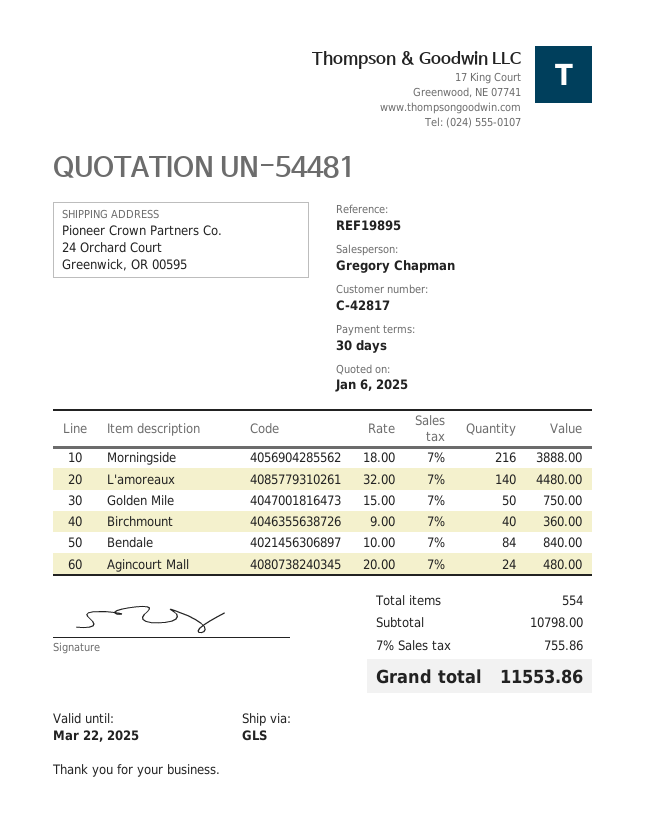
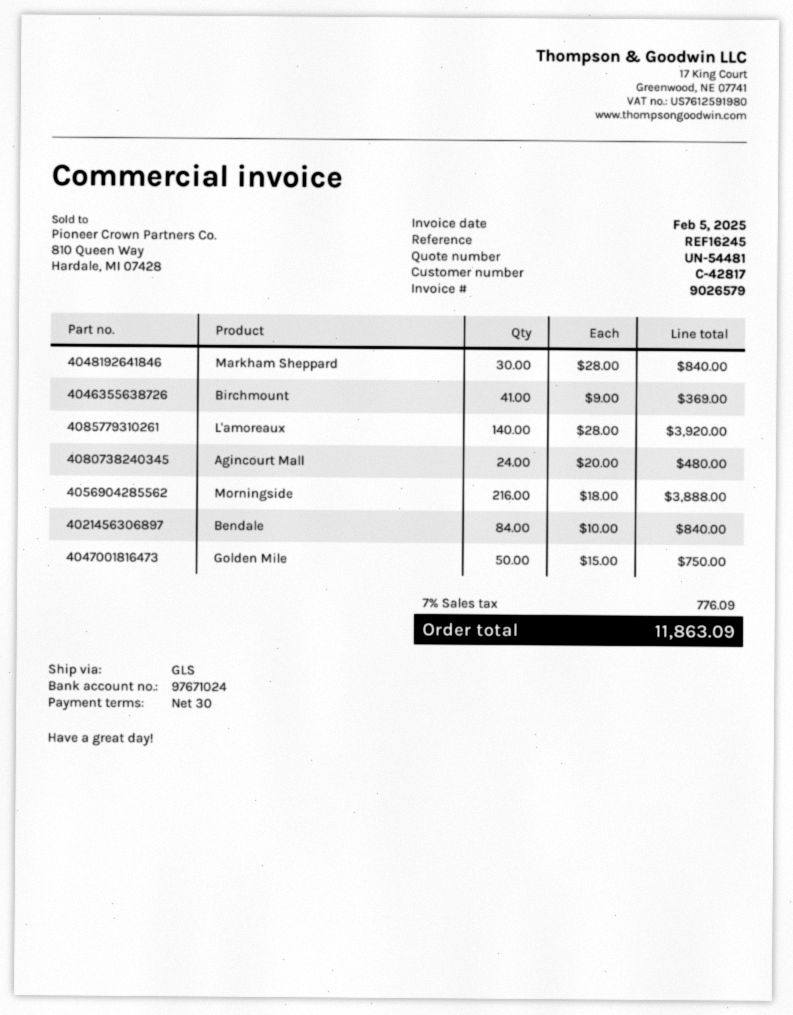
reference: REF19895 -> REF16245
L'amoreaux: 140 x 32.00 = 4480.00 -> 140 x 28.00 = 3920.00
Birchmount: 40 x 9.00 = 360.00 -> 41 x 9.00 = 369.00
Markham Sheppard: none -> 30 x 28.00 = 840.00
tax: 7% = 755.86 -> 7% = 776.09
total: 11553.86 -> 11863.09

